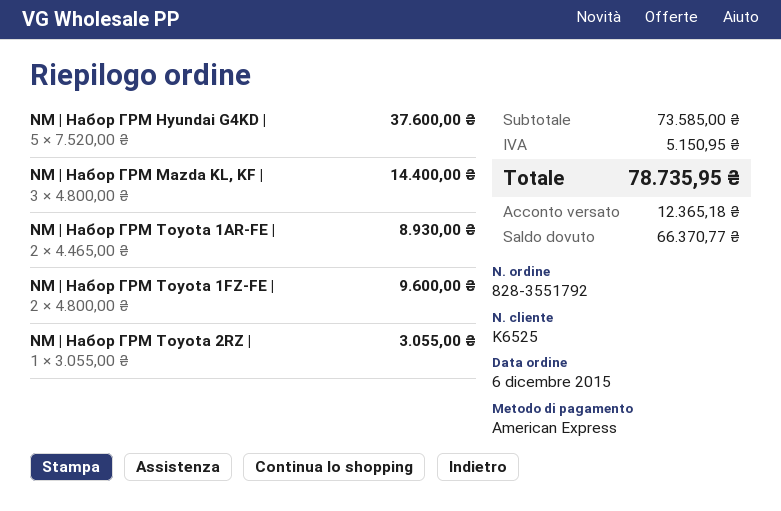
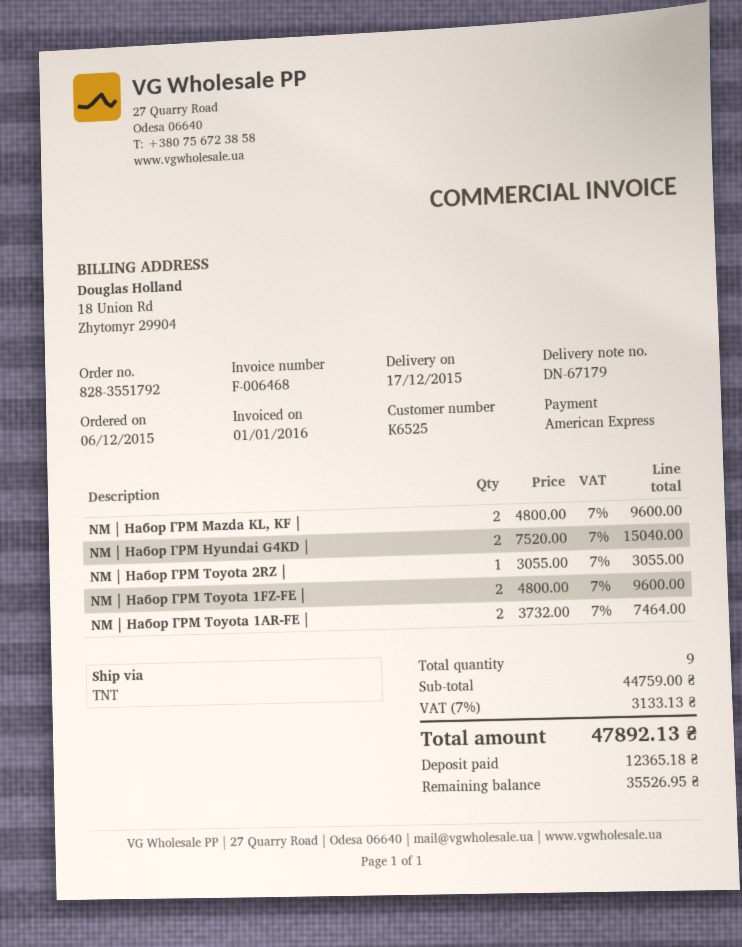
NM | Набор ГРМ Hyundai G4KD |: 5 x 7520.00 = 37600.00 -> 2 x 7520.00 = 15040.00
NM | Набор ГРМ Mazda KL, KF |: 3 x 4800.00 = 14400.00 -> 2 x 4800.00 = 9600.00
NM | Набор ГРМ Toyota 1AR-FE |: 2 x 4465.00 = 8930.00 -> 2 x 3732.00 = 7464.00
subtotal: 73585.00 -> 44759.00
tax: 5150.95 -> 3133.13
total: 78735.95 -> 47892.13
balance: 66370.77 -> 35526.95

